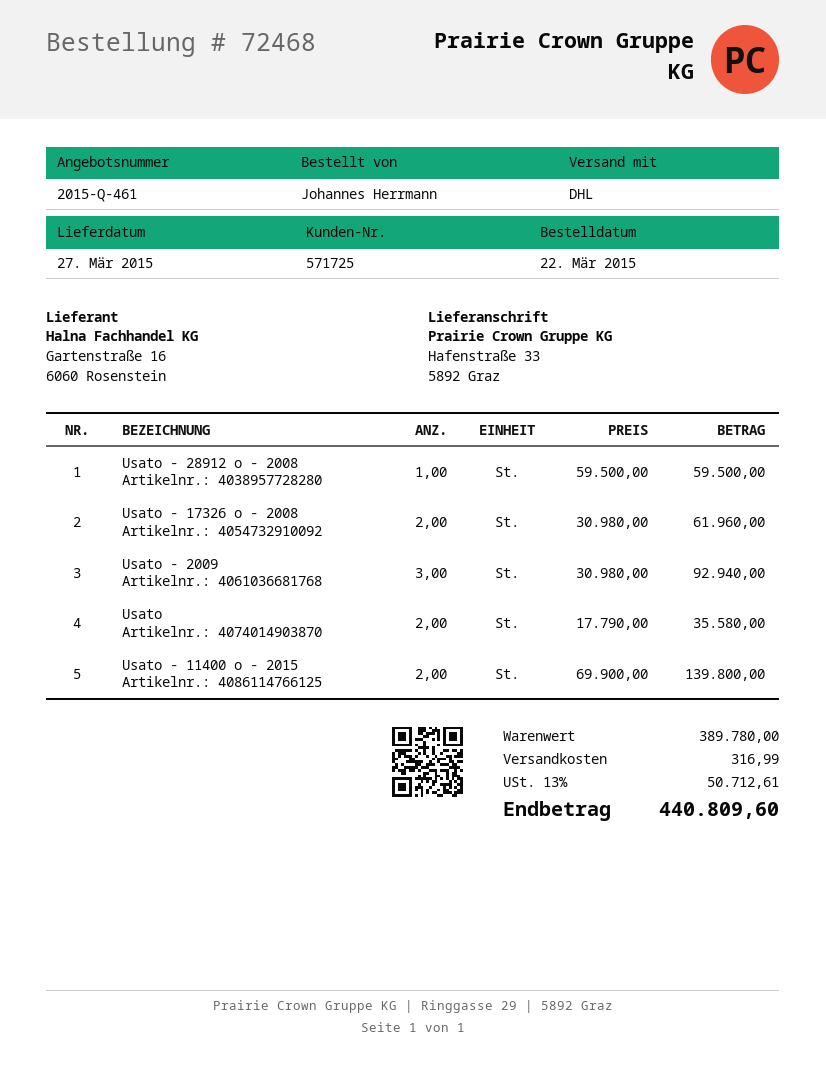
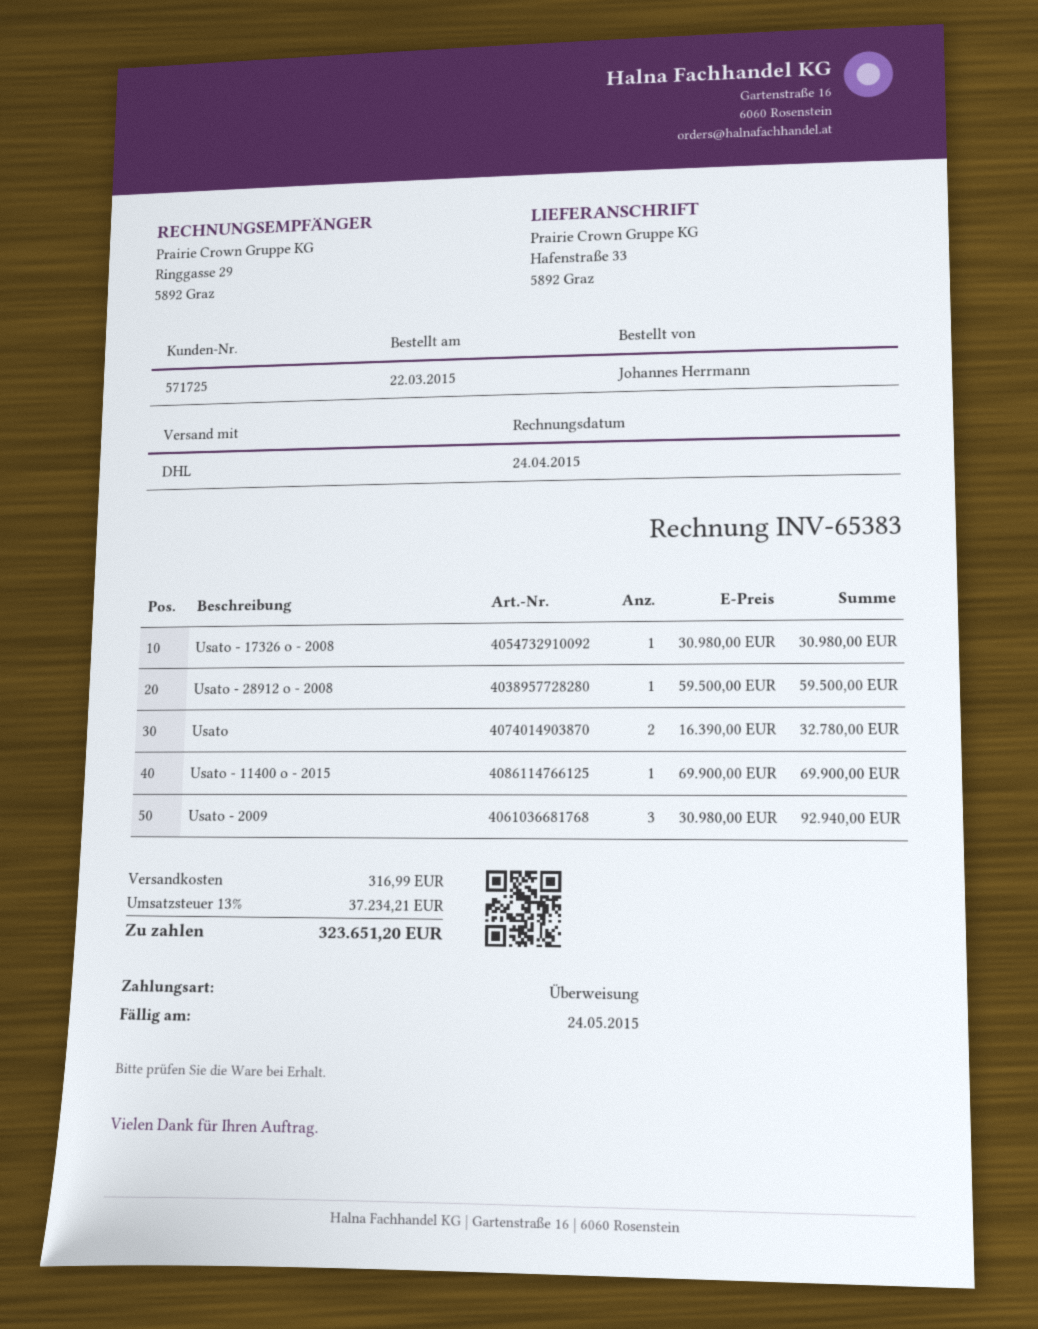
Usato - 17326 o - 2008: 2 x 30980.00 = 61960.00 -> 1 x 30980.00 = 30980.00
Usato: 2 x 17790.00 = 35580.00 -> 2 x 16390.00 = 32780.00
Usato - 11400 o - 2015: 2 x 69900.00 = 139800.00 -> 1 x 69900.00 = 69900.00
tax: 13% = 50712.61 -> 13% = 37234.21
total: 440809.60 -> 323651.20

